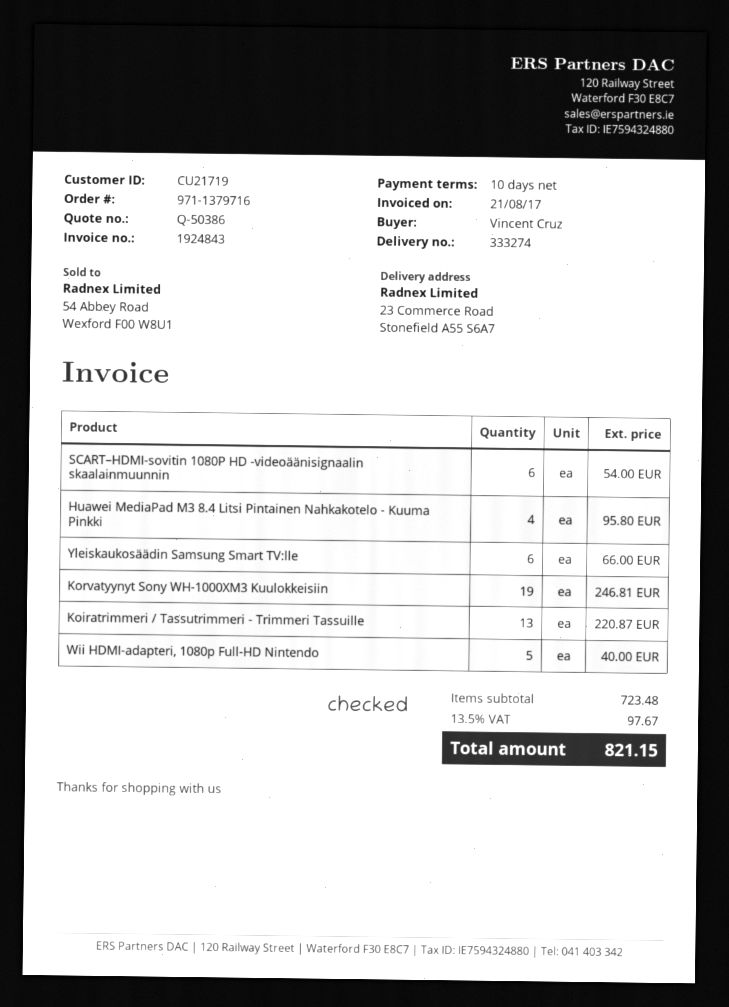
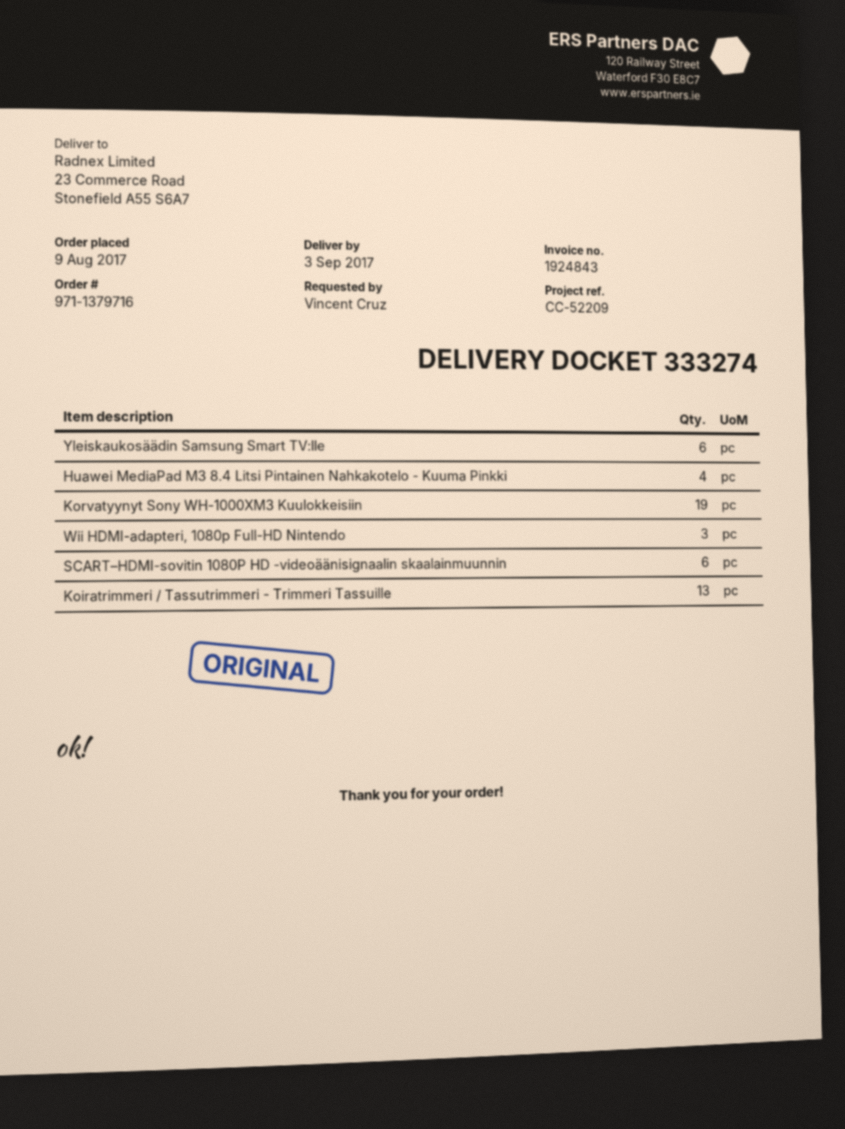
Wii HDMI-adapteri, 1080p Full-HD Nintendo: 5 -> 3

